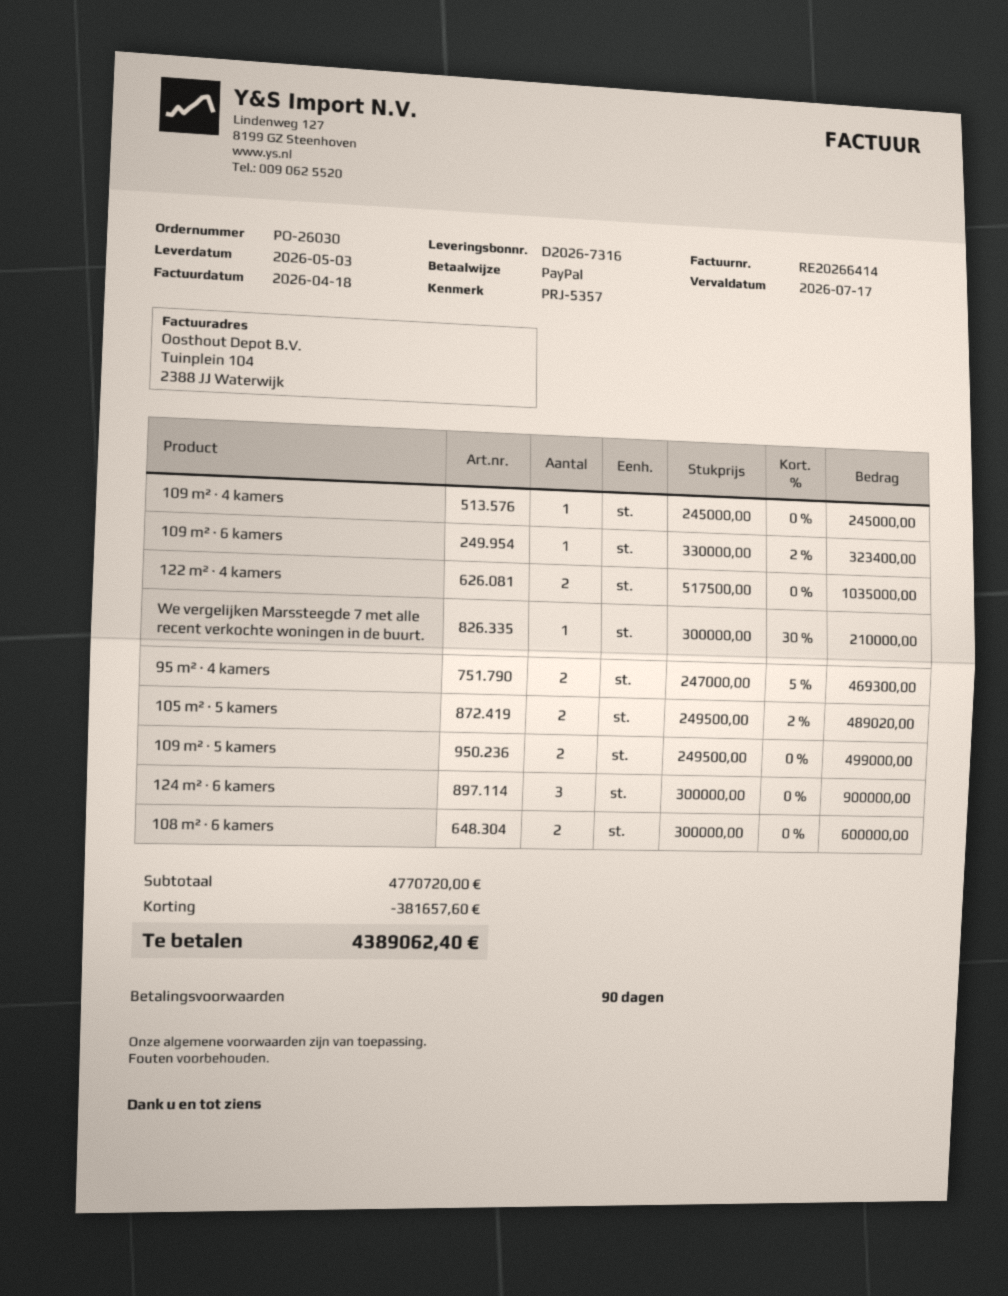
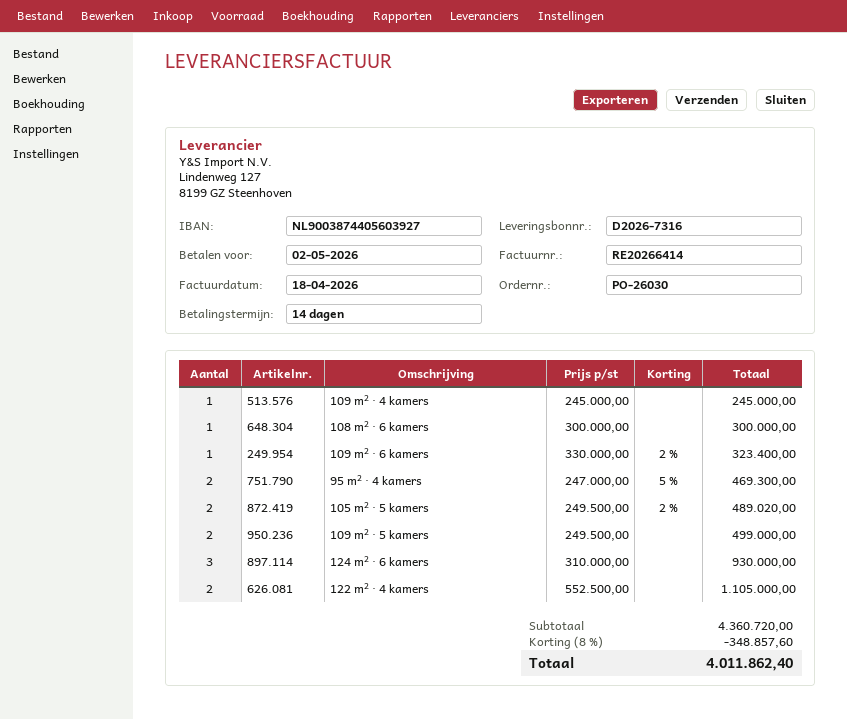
payment terms: 90 days -> 14 days
due date: 2026-07-17 -> 2026-05-02
122 m² · 4 kamers: 2 x 517500.00 = 1035000.00 -> 2 x 552500.00 = 1105000.00
We vergelijken Marssteegde 7 met alle recent verkochte woningen in de buurt.: 1 x 300000.00 - 30% = 210000.00 -> none
124 m² · 6 kamers: 3 x 300000.00 = 900000.00 -> 3 x 310000.00 = 930000.00
108 m² · 6 kamers: 2 x 300000.00 = 600000.00 -> 1 x 300000.00 = 300000.00
subtotal: 4770720.00 -> 4360720.00
discount: 381657.60 -> 348857.60
total: 4389062.40 -> 4011862.40

